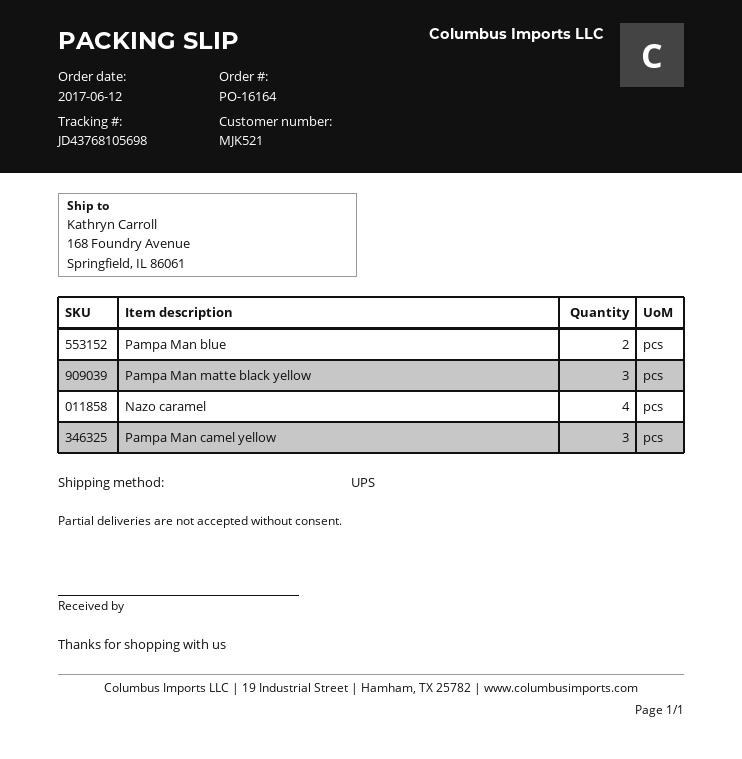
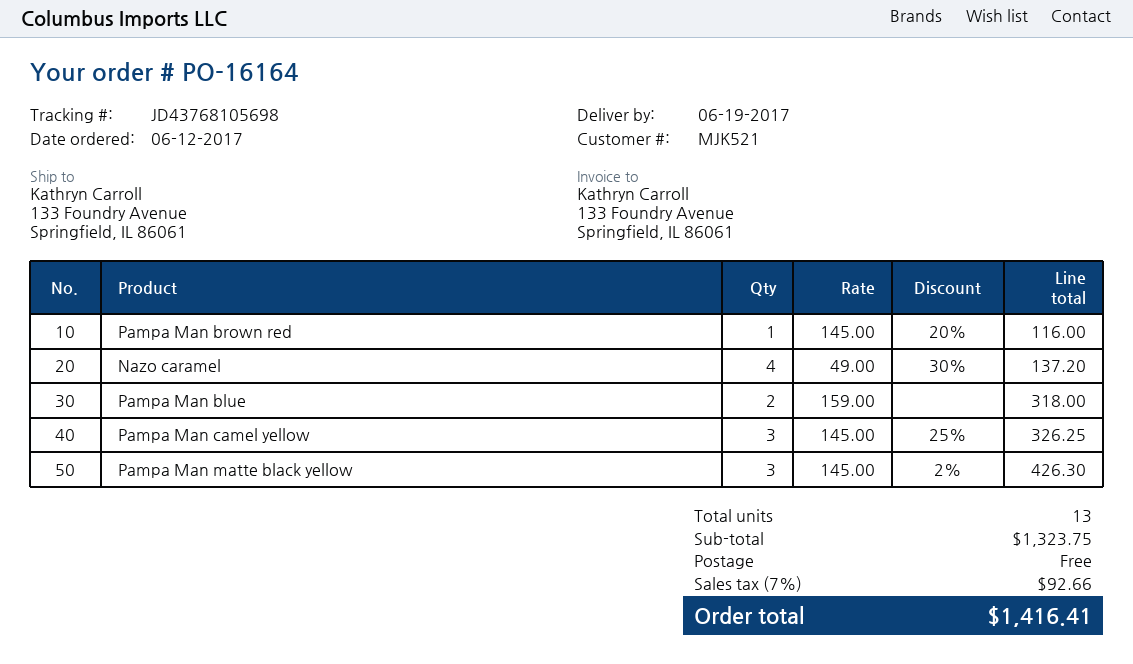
ship to: 168 Foundry Avenue, Springfield, IL 86061 -> 133 Foundry Avenue, Springfield, IL 86061
Pampa Man brown red: none -> 1

